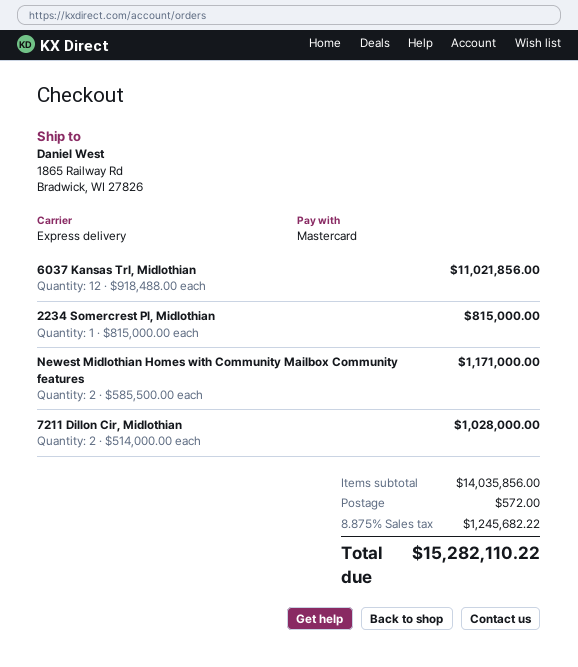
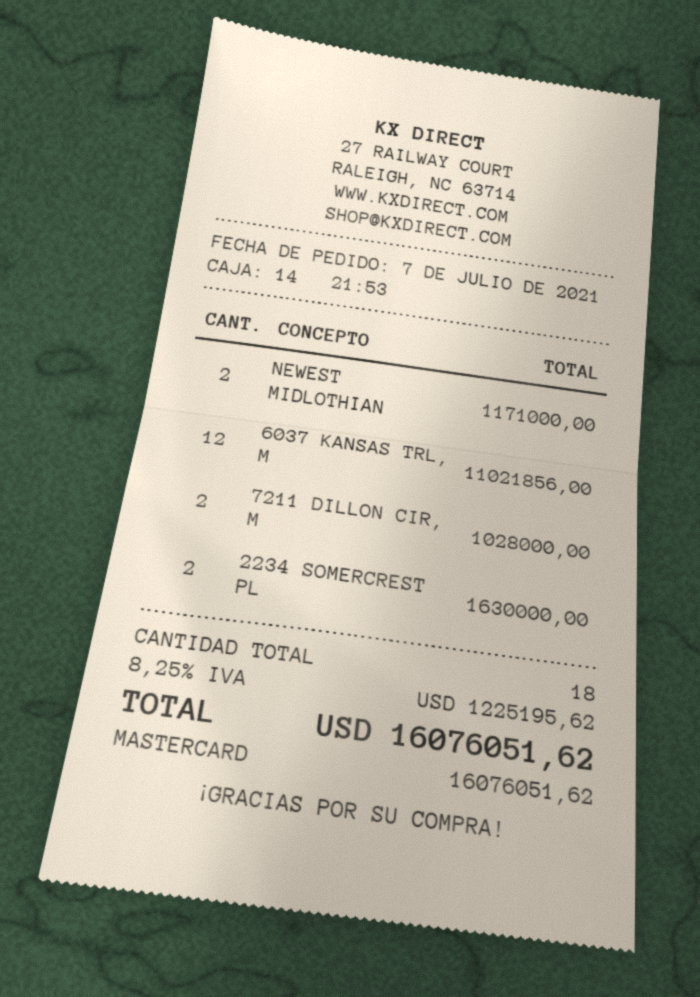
2234 Somercrest Pl, Midlothian: 1 for 815000.00 -> 2 for 1630000.00
shipping: 572.00 -> none
tax: 8.875% = 1245682.22 -> 8.25% = 1225195.62
total: 15282110.22 -> 16076051.62

